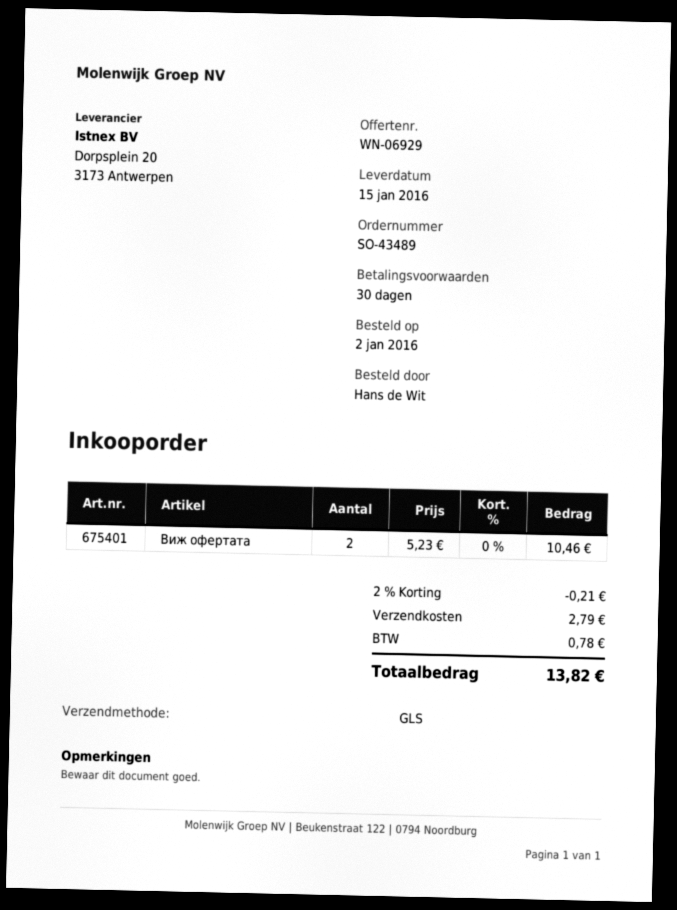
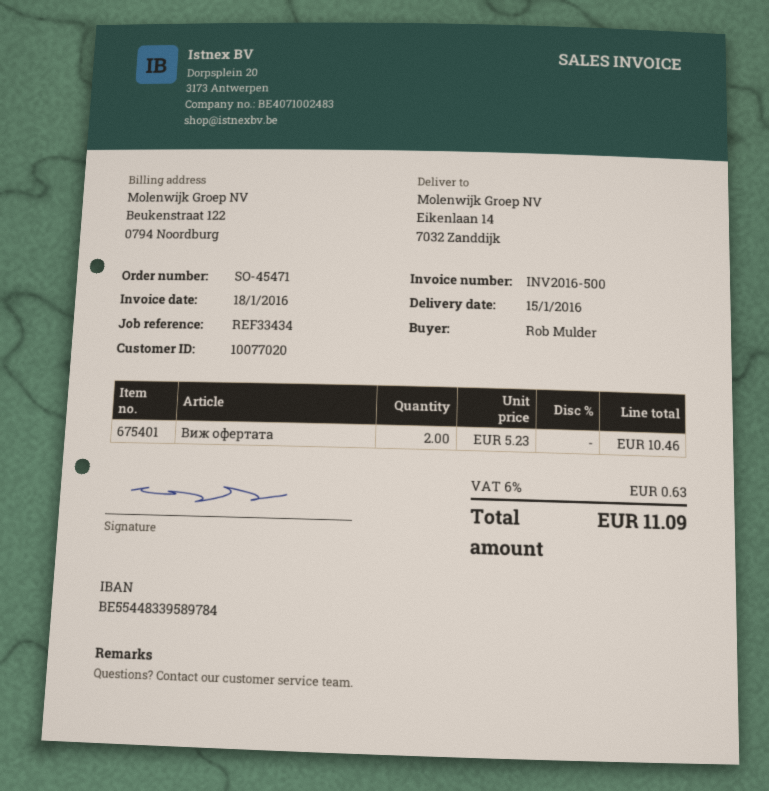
order number: SO-43489 -> SO-45471
ordered by: Hans de Wit -> Rob Mulder
discount: 2% = 0.21 -> none
shipping: 2.79 -> none
tax: 0.78 -> 0.63
total: 13.82 -> 11.09

